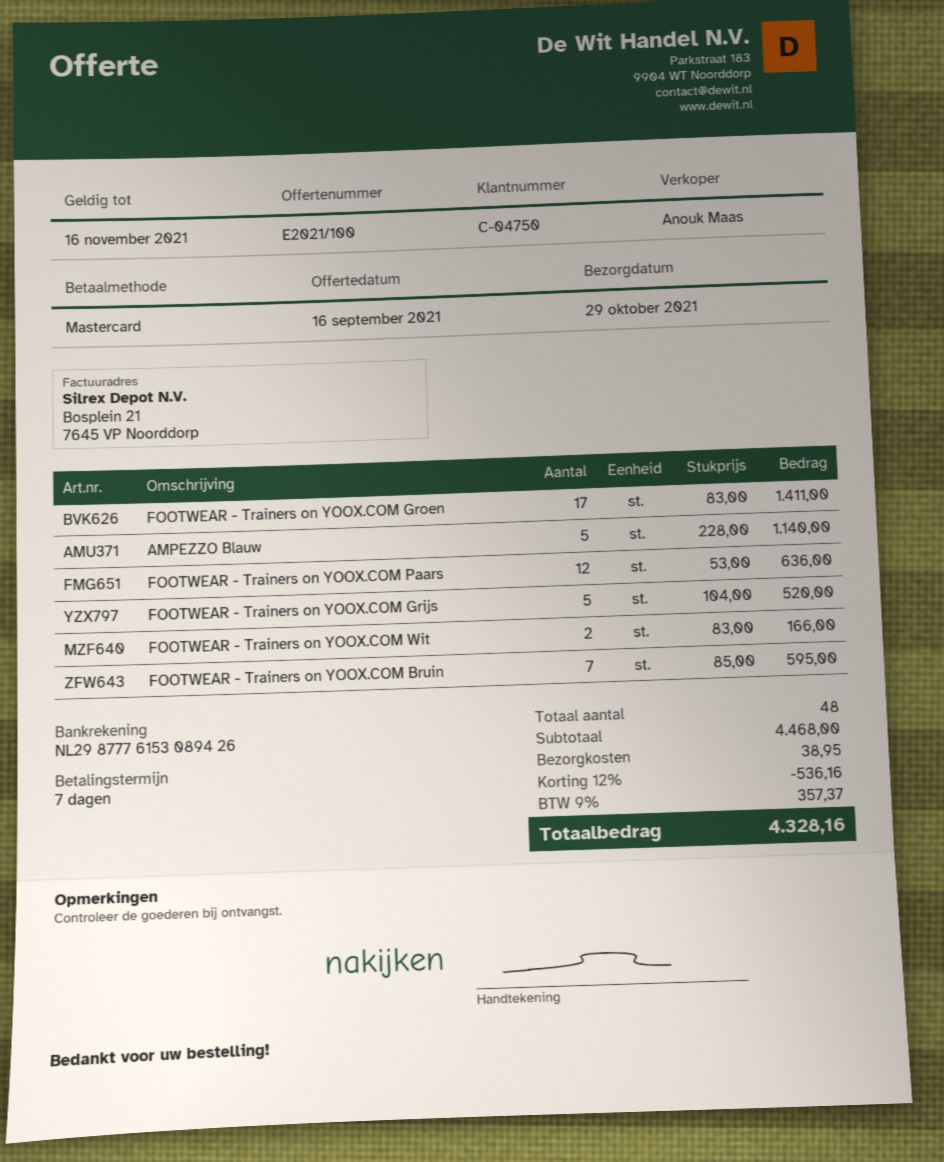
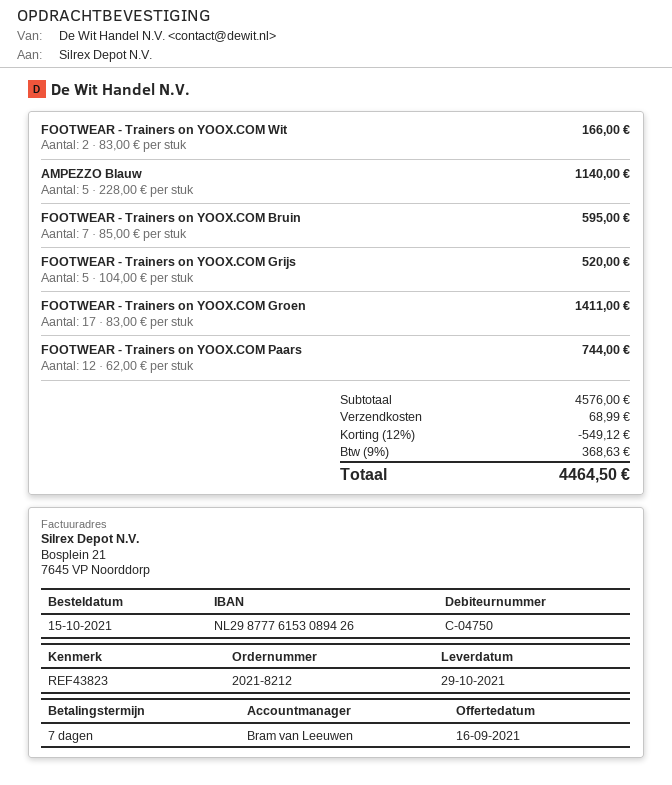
sales rep: Anouk Maas -> Bram van Leeuwen
FOOTWEAR - Trainers on YOOX.COM Paars: 12 x 53.00 = 636.00 -> 12 x 62.00 = 744.00
subtotal: 4468.00 -> 4576.00
discount: 12% = 536.16 -> 12% = 549.12
shipping: 38.95 -> 68.99
tax: 9% = 357.37 -> 9% = 368.63
total: 4328.16 -> 4464.50

